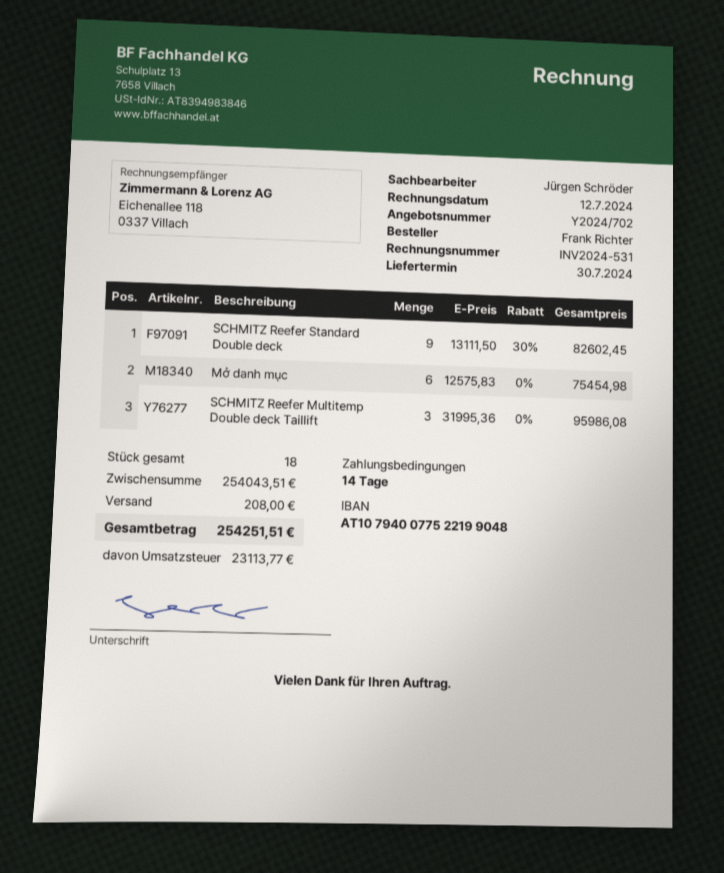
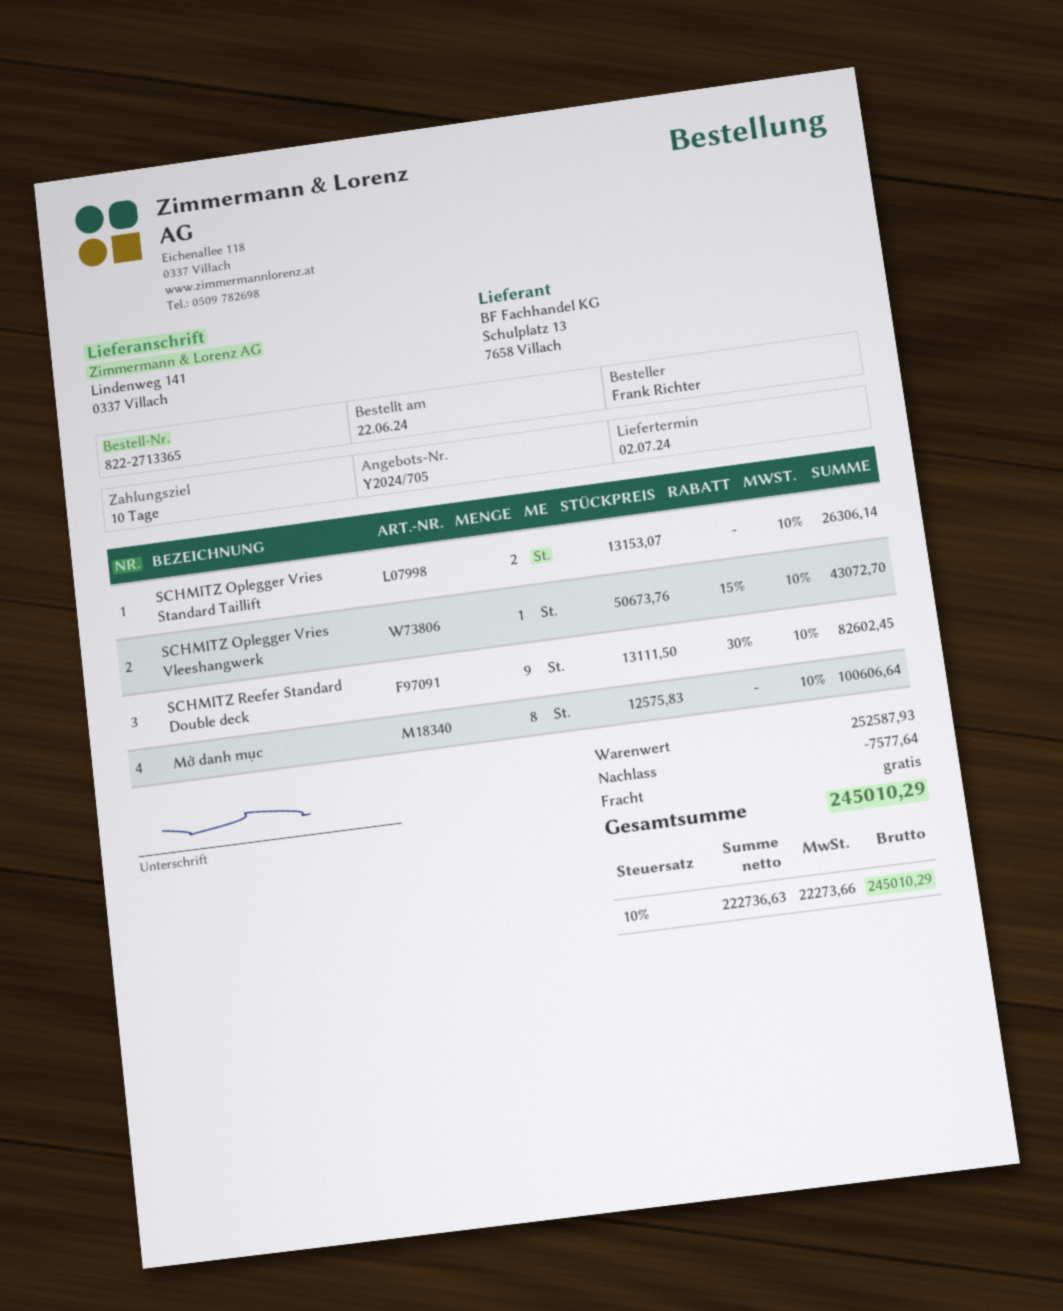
quote number: Y2024/702 -> Y2024/705
delivery date: 2024-07-30 -> 2024-07-02
payment terms: 14 days -> 10 days
Mở danh mục: 6 x 12575.83 = 75454.98 -> 8 x 12575.83 = 100606.64
SCHMITZ Reefer Multitemp Double deck Taillift: 3 x 31995.36 = 95986.08 -> none
SCHMITZ Oplegger Vries Standard Taillift: none -> 2 x 13153.07 = 26306.14
SCHMITZ Oplegger Vries Vleeshangwerk: none -> 1 x 50673.76 - 15% = 43072.70
subtotal: 254043.51 -> 252587.93
discount: none -> 7577.64
shipping: 208.00 -> 0.00
tax: 23113.77 -> 22273.66
total: 254251.51 -> 245010.29

